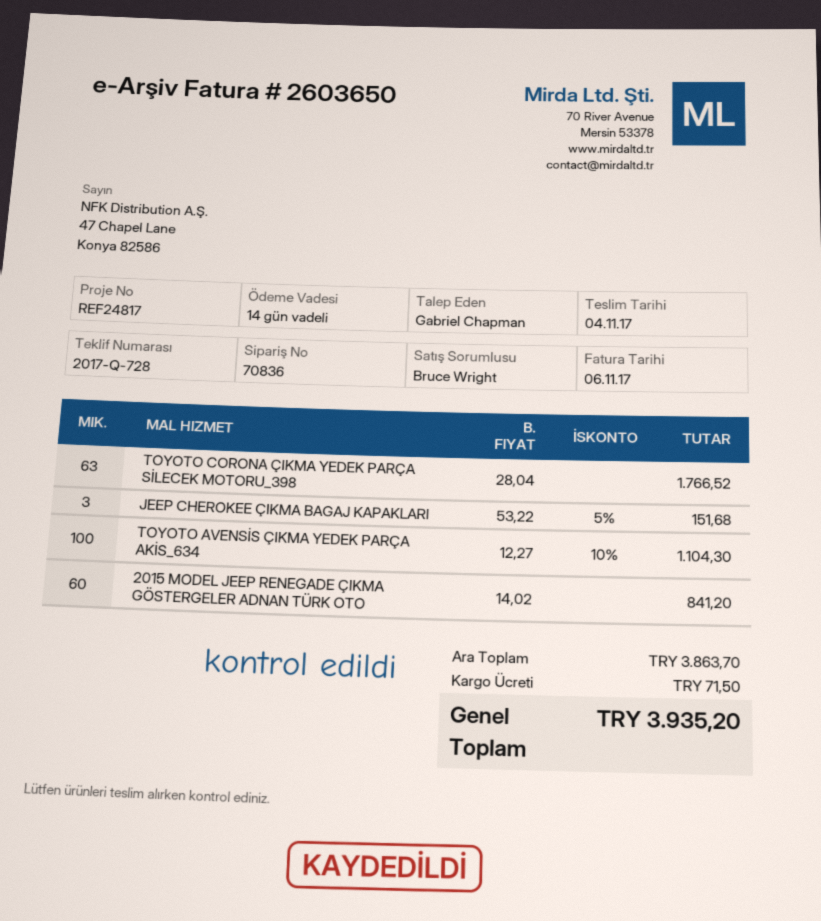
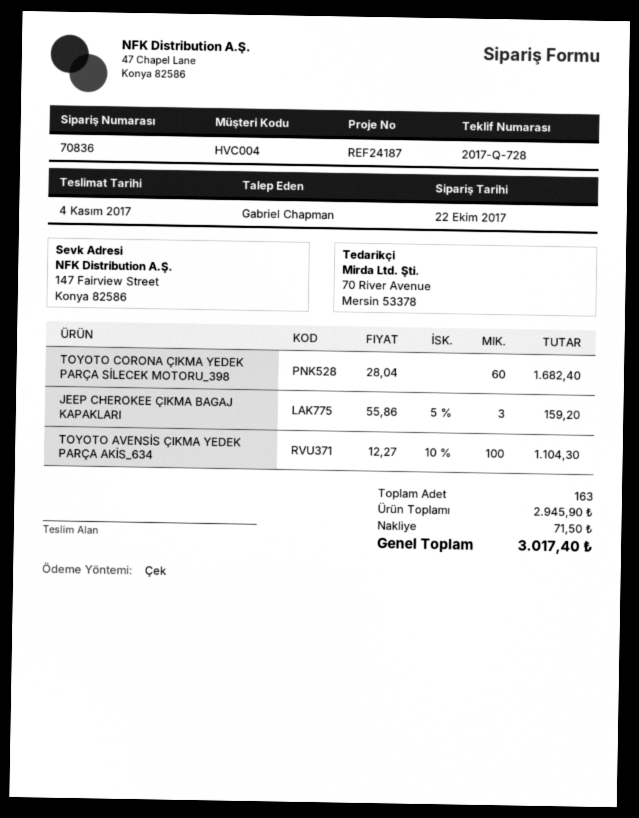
reference: REF24817 -> REF24187
TOYOTO CORONA ÇIKMA YEDEK PARÇA SİLECEK MOTORU_398: 63 x 28.04 = 1766.52 -> 60 x 28.04 = 1682.40
JEEP CHEROKEE ÇIKMA BAGAJ KAPAKLARI: 3 x 53.22 - 5% = 151.68 -> 3 x 55.86 - 5% = 159.20
2015 MODEL JEEP RENEGADE ÇIKMA GÖSTERGELER ADNAN TÜRK OTO: 60 x 14.02 = 841.20 -> none
subtotal: 3863.70 -> 2945.90
total: 3935.20 -> 3017.40

